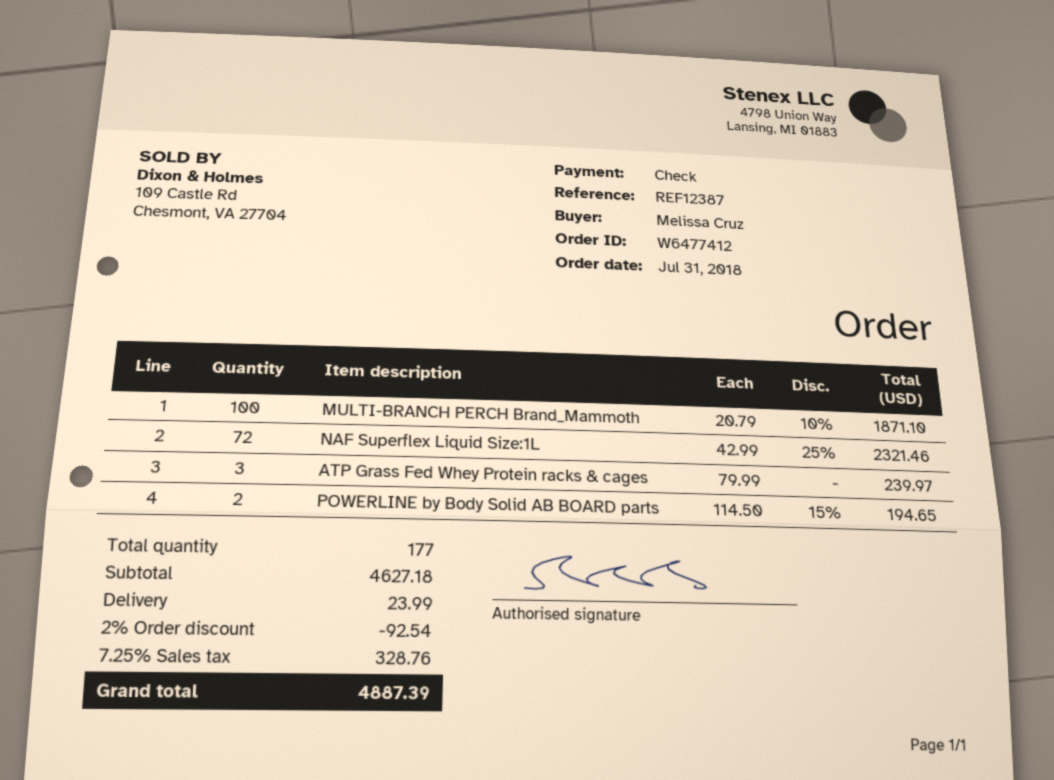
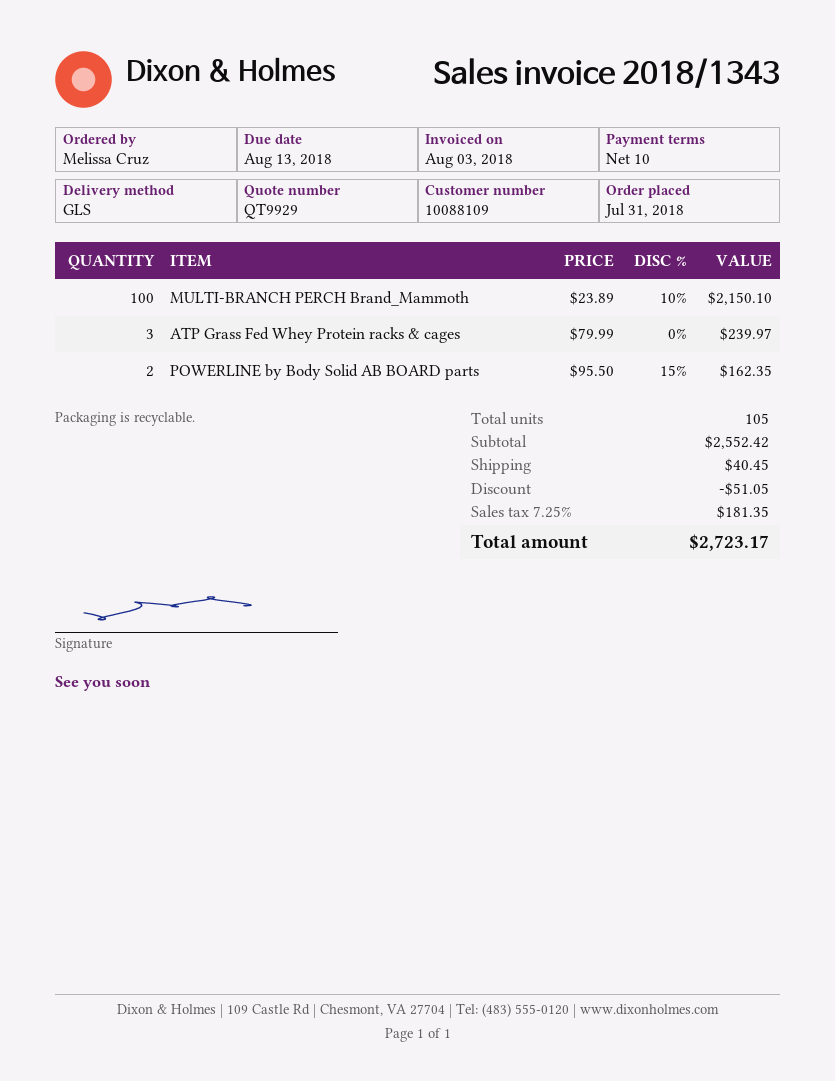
MULTI-BRANCH PERCH Brand_Mammoth: 100 x 20.79 - 10% = 1871.10 -> 100 x 23.89 - 10% = 2150.10
NAF Superflex Liquid Size:1L: 72 x 42.99 - 25% = 2321.46 -> none
POWERLINE by Body Solid AB BOARD parts: 2 x 114.50 - 15% = 194.65 -> 2 x 95.50 - 15% = 162.35
total quantity: 177 -> 105
subtotal: 4627.18 -> 2552.42
discount: 92.54 -> 51.05
shipping: 23.99 -> 40.45
tax: 7.25% = 328.76 -> 7.25% = 181.35
total: 4887.39 -> 2723.17

